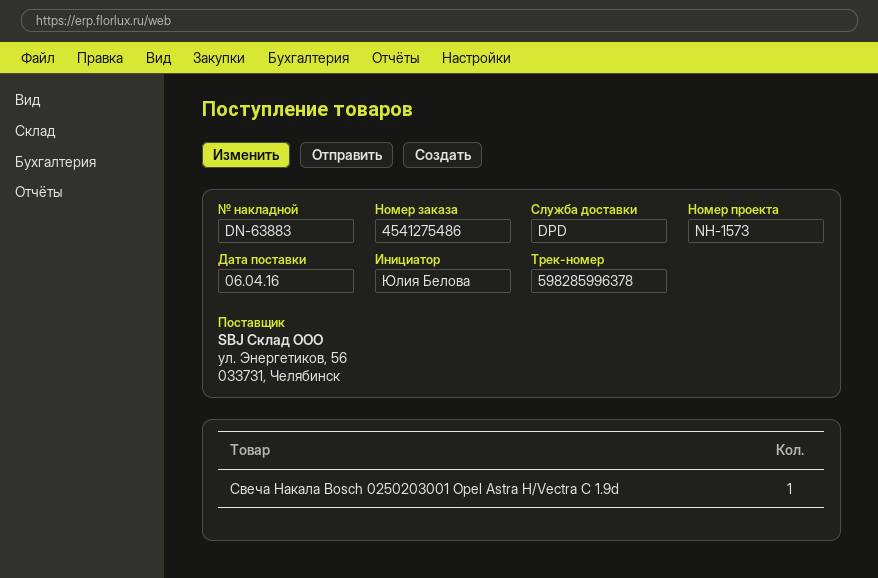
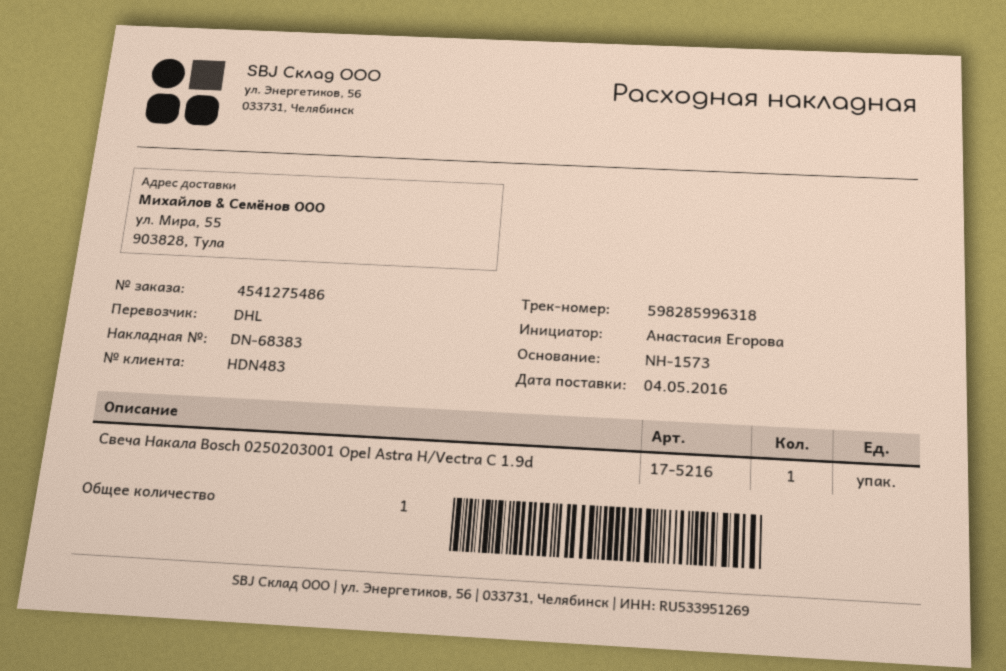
delivery note number: DN-63883 -> DN-68383
delivery date: 2016-04-06 -> 2016-05-04
ordered by: Юлия Белова -> Анастасия Егорова
shipping method: DPD -> DHL
tracking number: 598285996378 -> 598285996318

